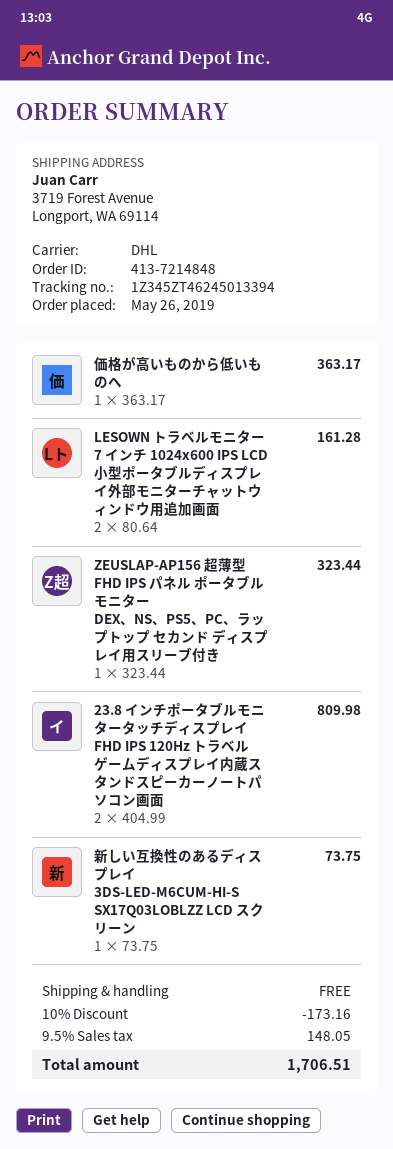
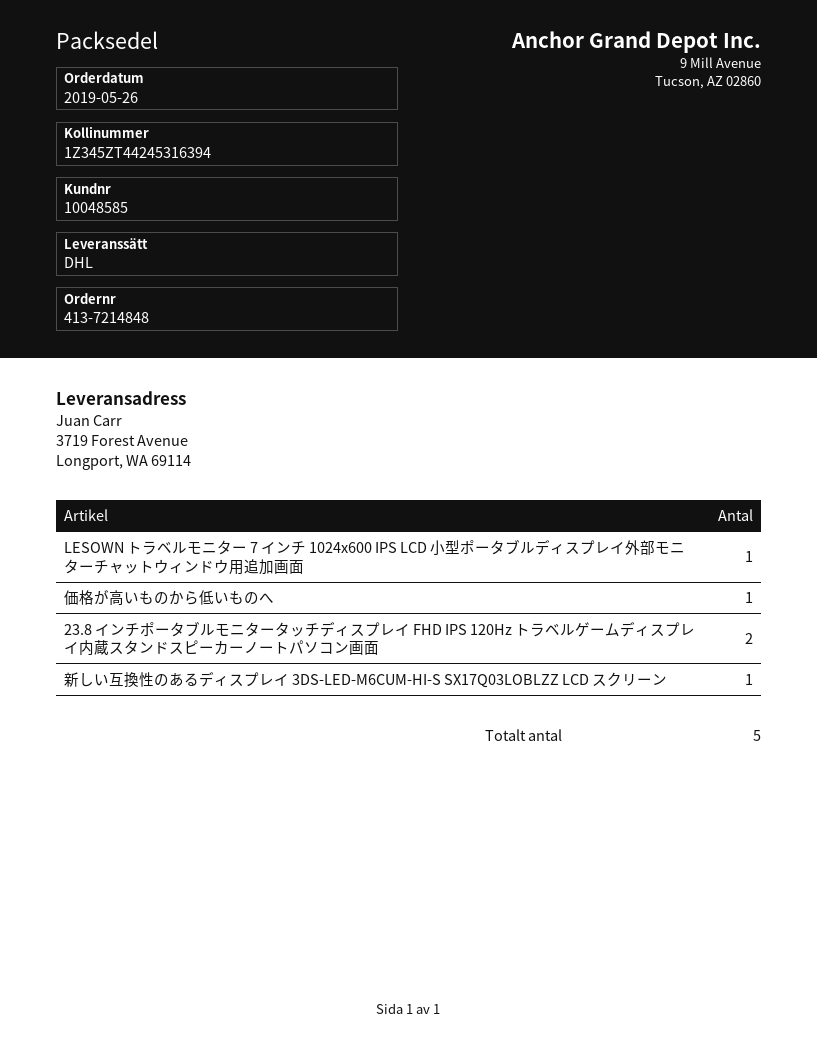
tracking number: 1Z345ZT46245013394 -> 1Z345ZT44245316394
LESOWN トラベルモニター 7 インチ 1024x600 IPS LCD 小型ポータブルディスプレイ外部モニターチャットウィンドウ用追加画面: 2 -> 1
ZEUSLAP-AP156 超薄型 FHD IPS パネル ポータブル モニター DEX、NS、PS5、PC、ラップトップ セカンド ディスプレイ用スリーブ付き: 1 -> none

